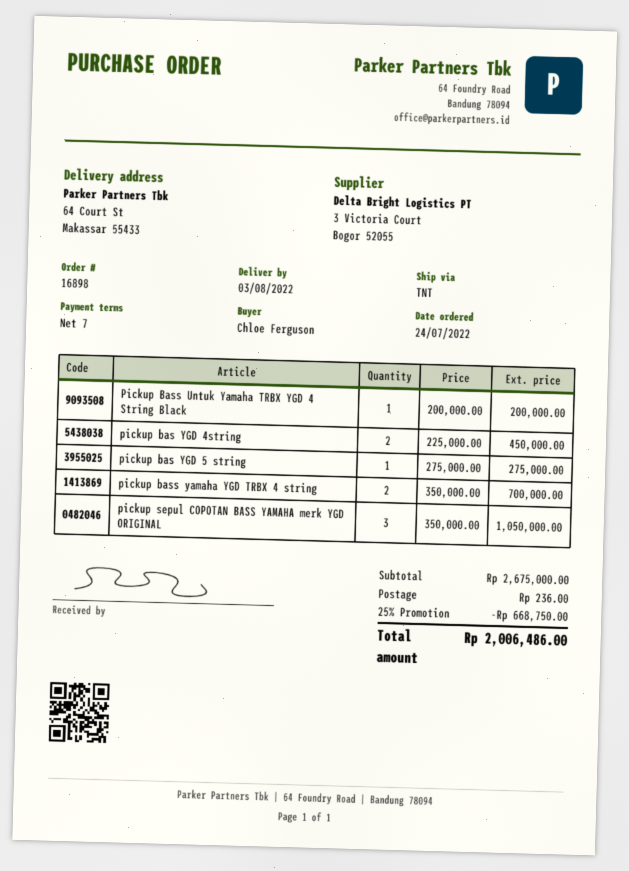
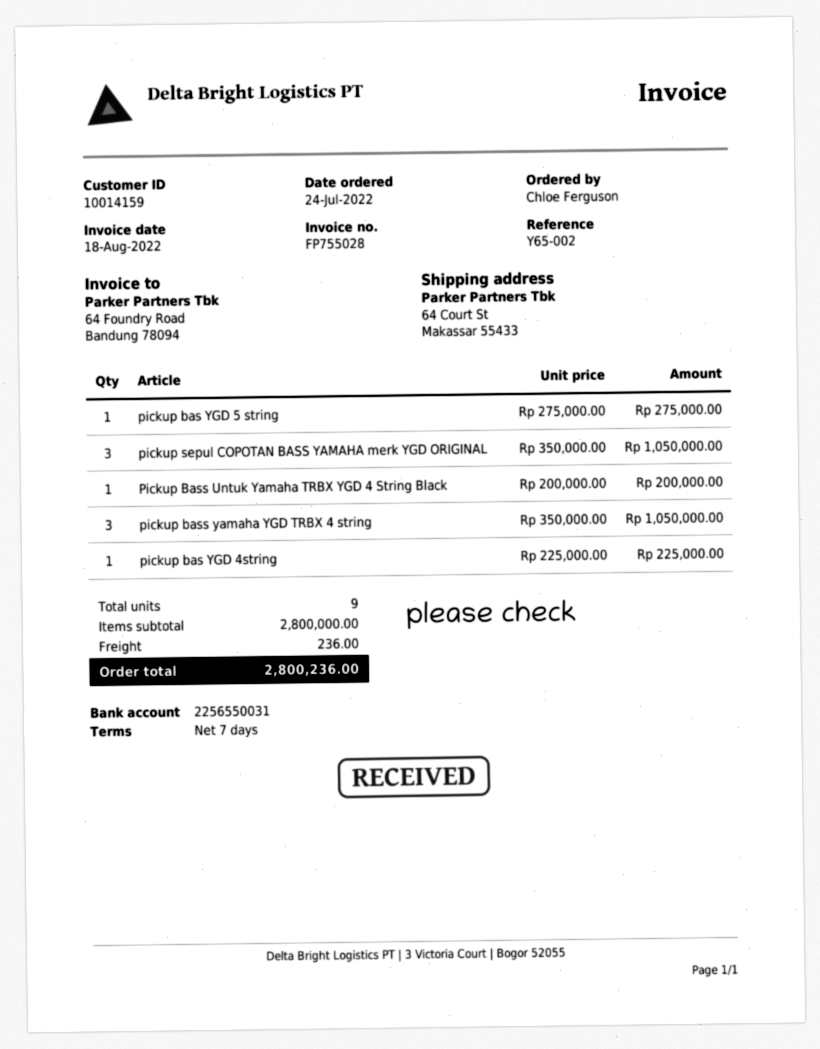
pickup bas YGD 4string: 2 x 225000.00 = 450000.00 -> 1 x 225000.00 = 225000.00
pickup bass yamaha YGD TRBX 4 string: 2 x 350000.00 = 700000.00 -> 3 x 350000.00 = 1050000.00
subtotal: 2675000.00 -> 2800000.00
discount: 25% = 668750.00 -> none
total: 2006486.00 -> 2800236.00

